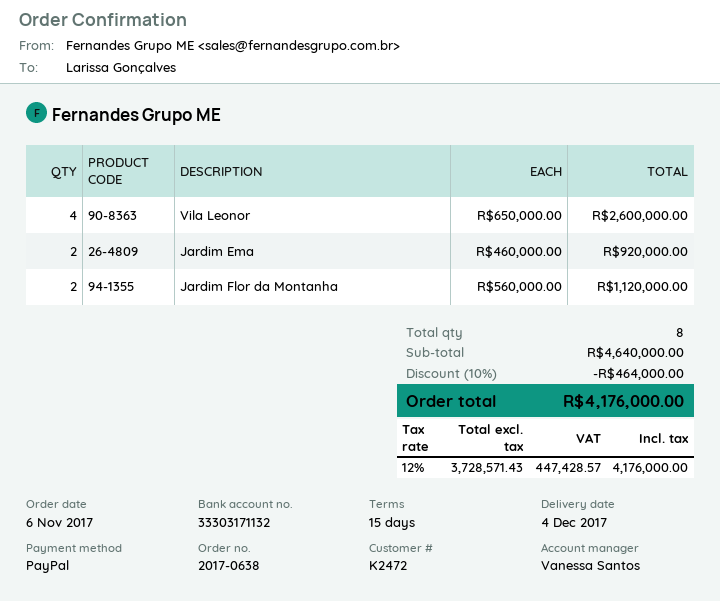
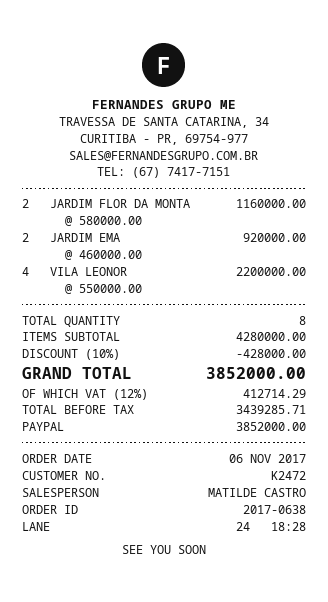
sales rep: Vanessa Santos -> MATILDE CASTRO
Vila Leonor: 4 x 650000.00 = 2600000.00 -> 4 x 550000.00 = 2200000.00
Jardim Flor da Montanha: 2 x 560000.00 = 1120000.00 -> 2 x 580000.00 = 1160000.00
subtotal: 4640000.00 -> 4280000.00
discount: 10% = 464000.00 -> 10% = 428000.00
net: 3728571.43 -> 3439285.71
tax: 12% = 447428.57 -> 12% = 412714.29
total: 4176000.00 -> 3852000.00

